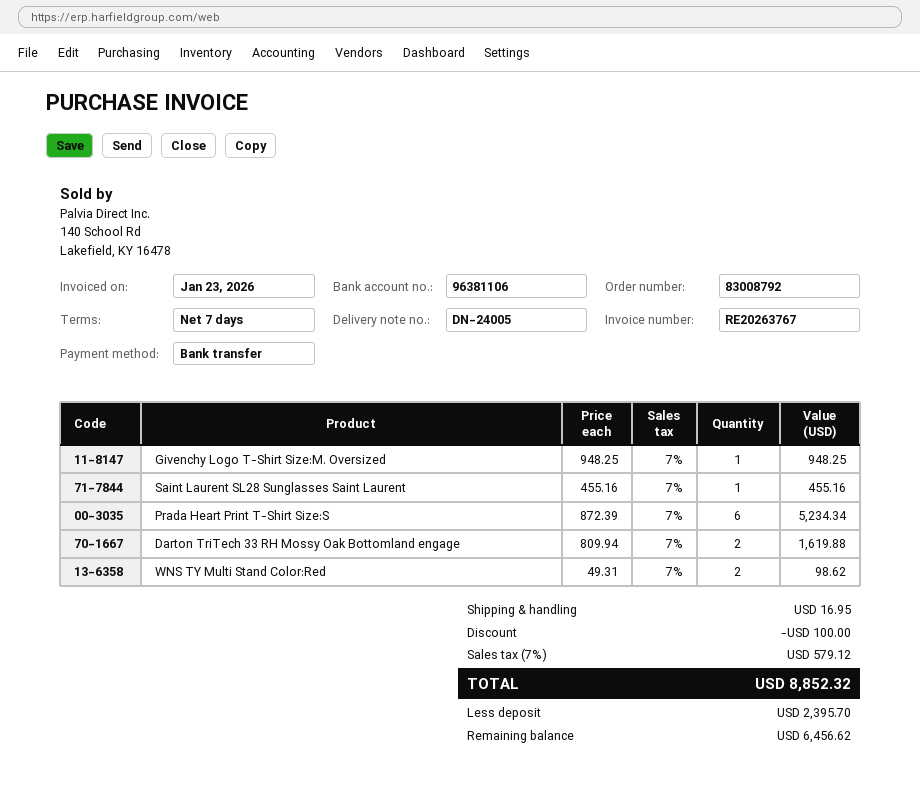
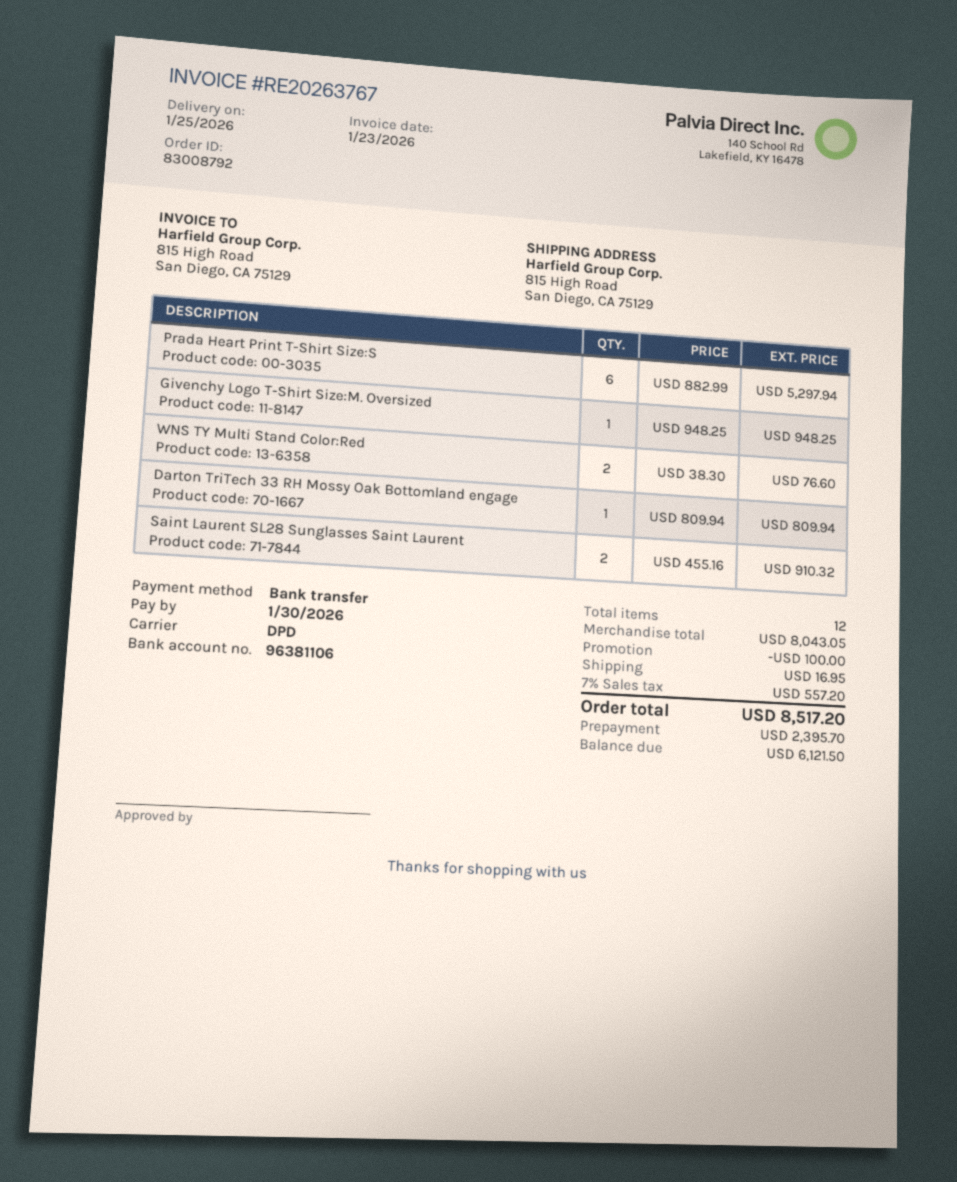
Saint Laurent SL28 Sunglasses Saint Laurent: 1 x 455.16 = 455.16 -> 2 x 455.16 = 910.32
Prada Heart Print T-Shirt Size:S: 6 x 872.39 = 5234.34 -> 6 x 882.99 = 5297.94
Darton TriTech 33 RH Mossy Oak Bottomland engage: 2 x 809.94 = 1619.88 -> 1 x 809.94 = 809.94
WNS TY Multi Stand Color:Red: 2 x 49.31 = 98.62 -> 2 x 38.30 = 76.60
tax: 7% = 579.12 -> 7% = 557.20
total: 8852.32 -> 8517.20
balance: 6456.62 -> 6121.50

